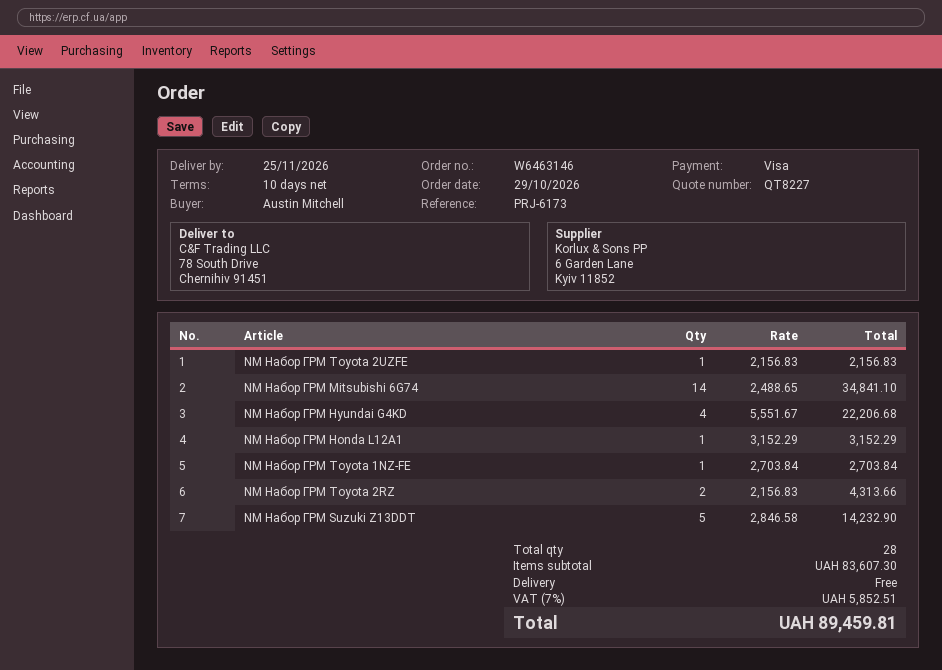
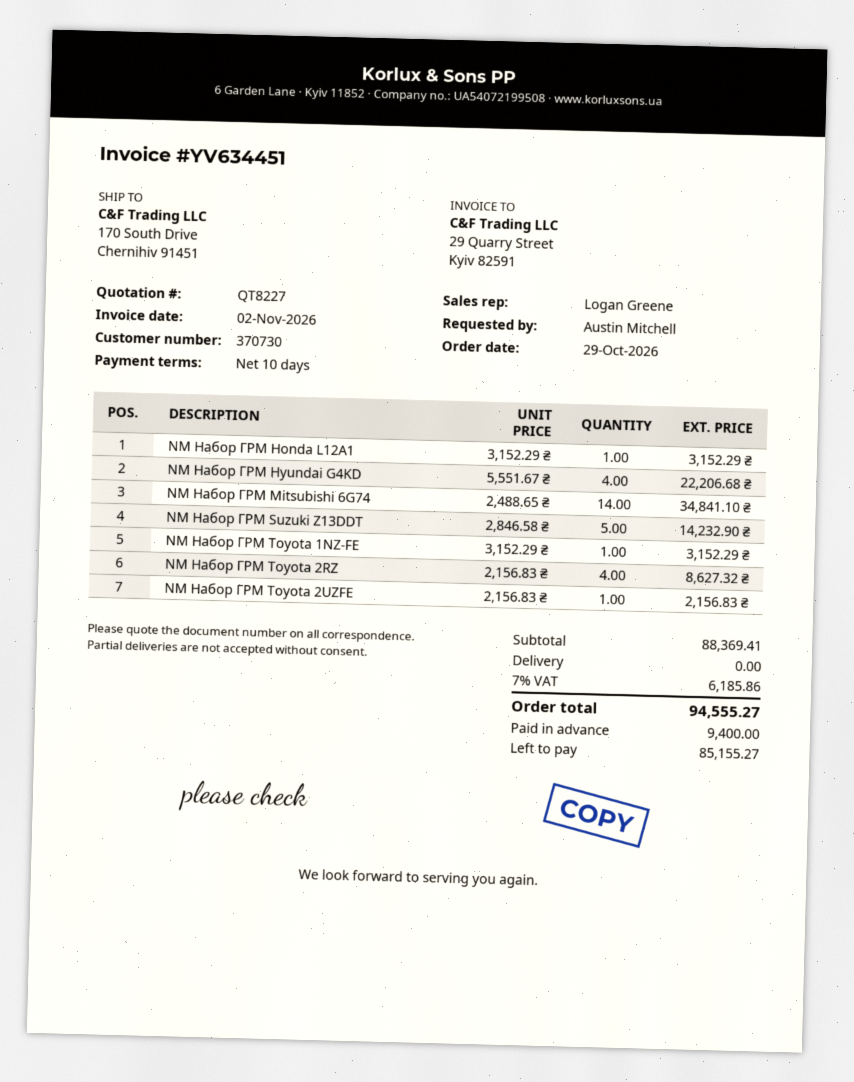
ship to: 78 South Drive, Chernihiv 91451 -> 170 South Drive, Chernihiv 91451
NM Набор ГРМ Toyota 1NZ-FE: 1 x 2703.84 = 2703.84 -> 1 x 3152.29 = 3152.29
NM Набор ГРМ Toyota 2RZ: 2 x 2156.83 = 4313.66 -> 4 x 2156.83 = 8627.32
subtotal: 83607.30 -> 88369.41
tax: 7% = 5852.51 -> 7% = 6185.86
total: 89459.81 -> 94555.27

